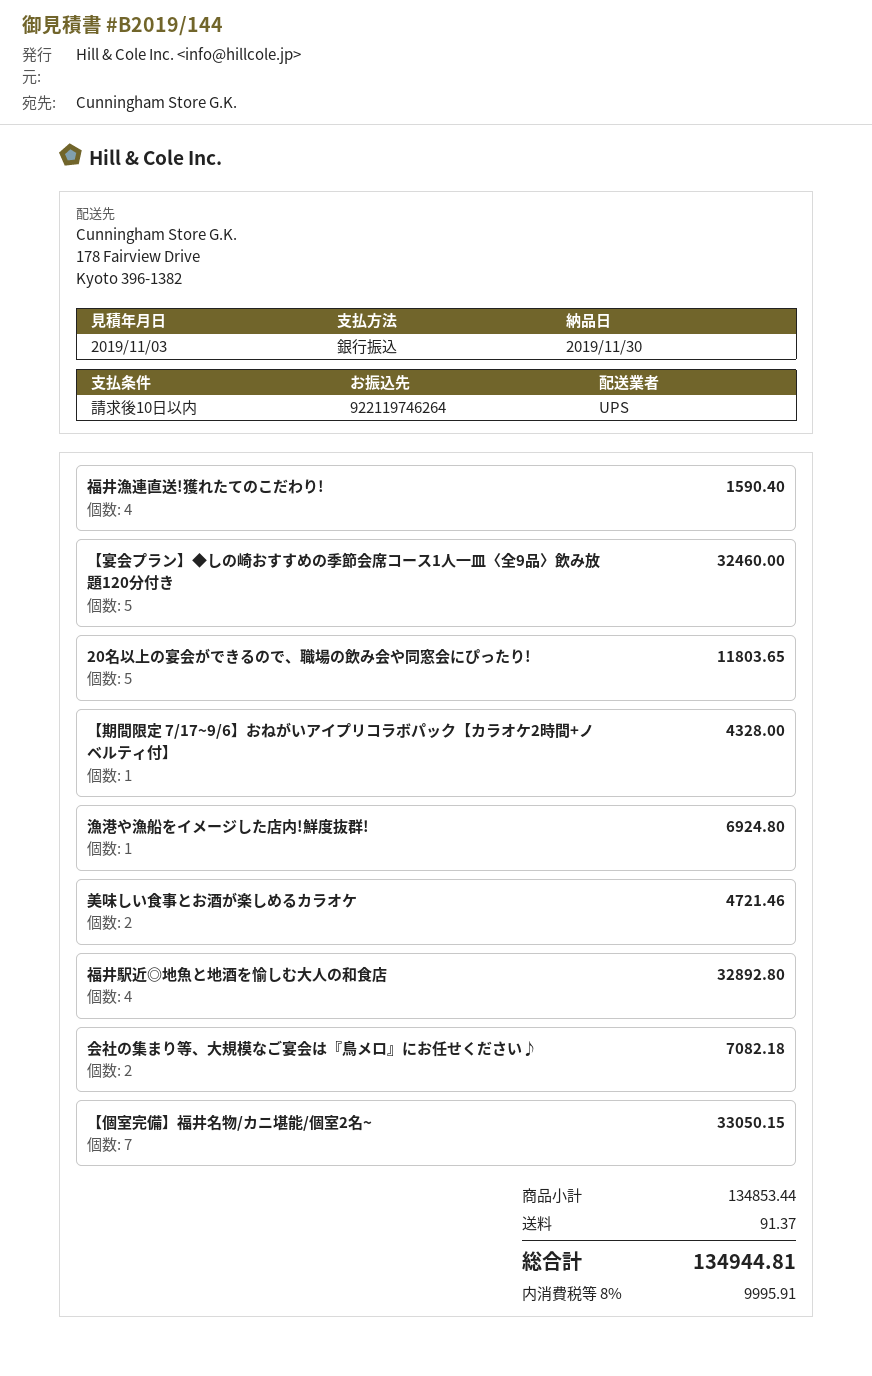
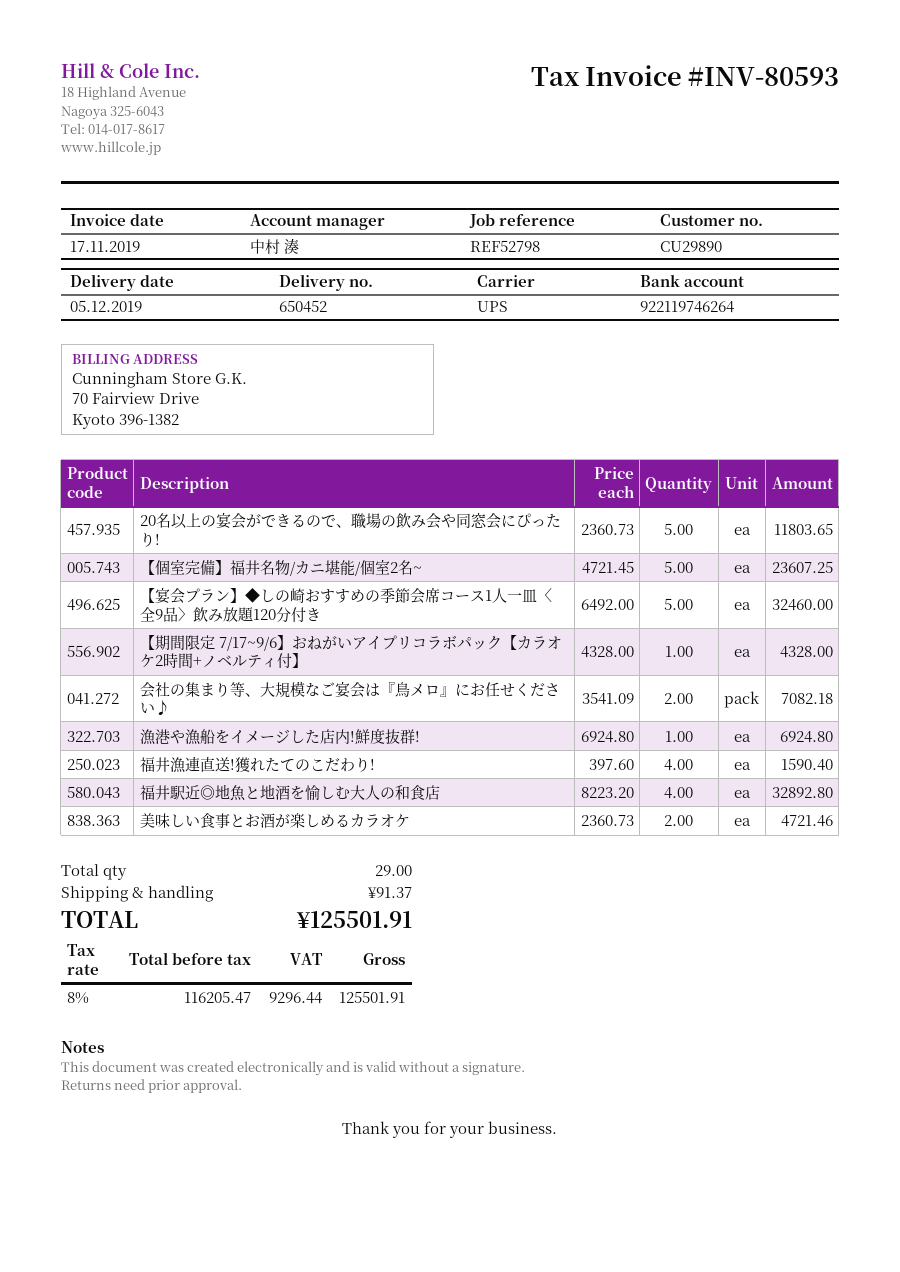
delivery date: 2019-11-30 -> 2019-12-05
【個室完備】福井名物/カニ堪能/個室2名~: 7 for 33050.15 -> 5 for 23607.25
tax: 8% = 9995.91 -> 8% = 9296.44
total: 134944.81 -> 125501.91

